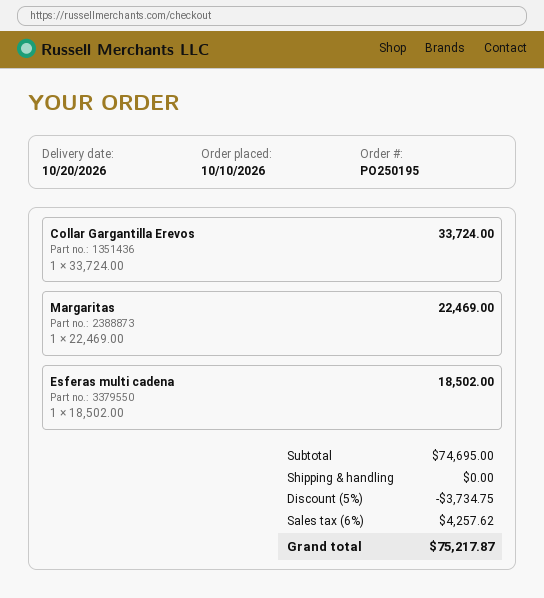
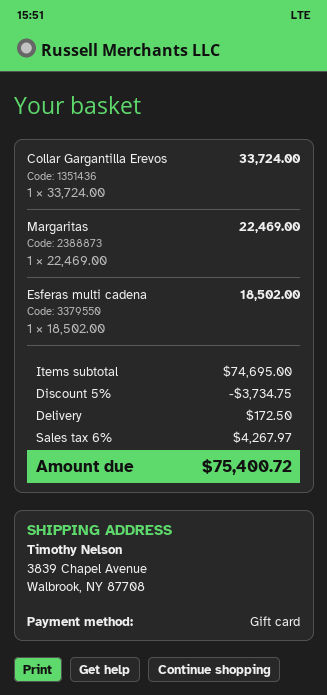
shipping: 0.00 -> 172.50
tax: 6% = 4257.62 -> 6% = 4267.97
total: 75217.87 -> 75400.72

